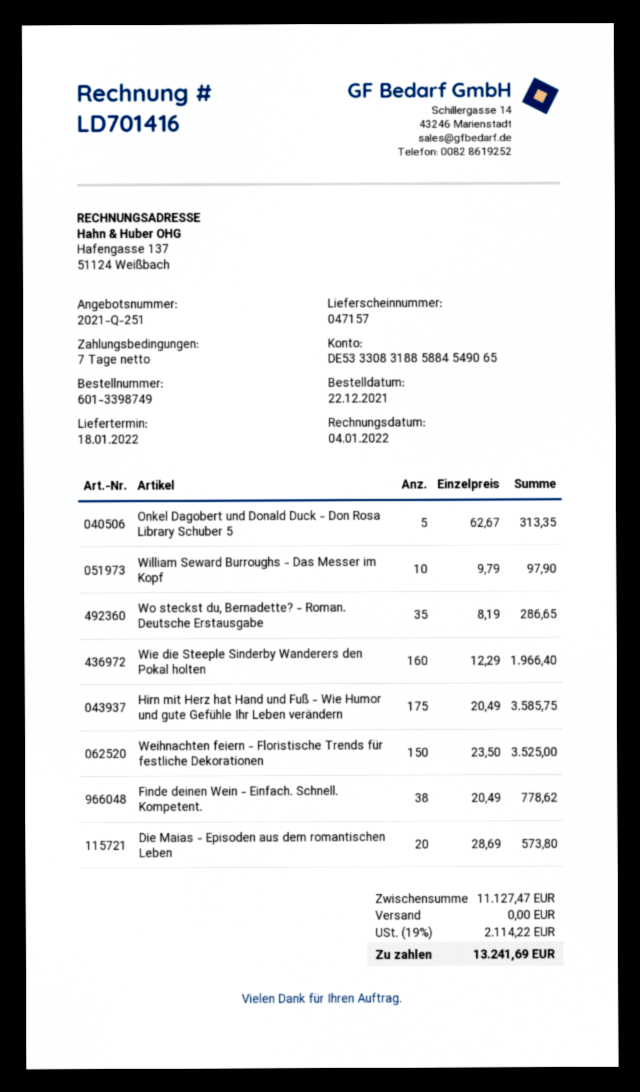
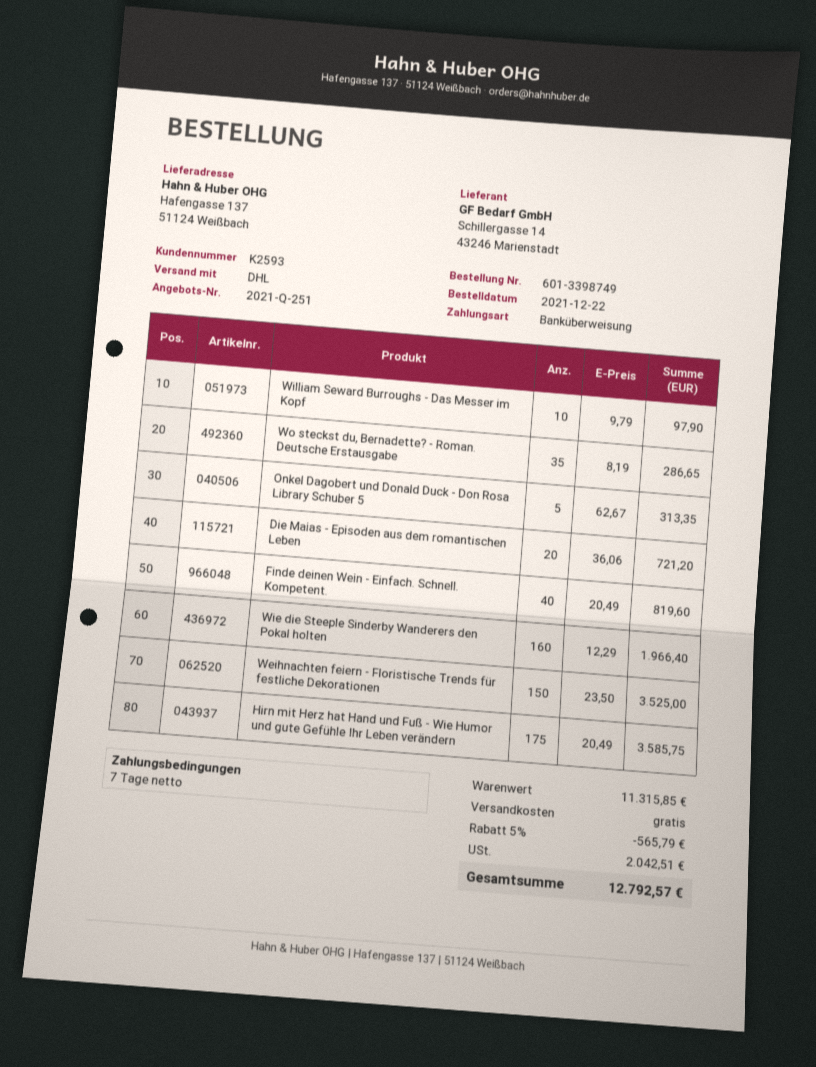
Finde deinen Wein - Einfach. Schnell. Kompetent.: 38 x 20.49 = 778.62 -> 40 x 20.49 = 819.60
Die Maias - Episoden aus dem romantischen Leben: 20 x 28.69 = 573.80 -> 20 x 36.06 = 721.20
subtotal: 11127.47 -> 11315.85
discount: none -> 5% = 565.79
tax: 2114.22 -> 2042.51
total: 13241.69 -> 12792.57

